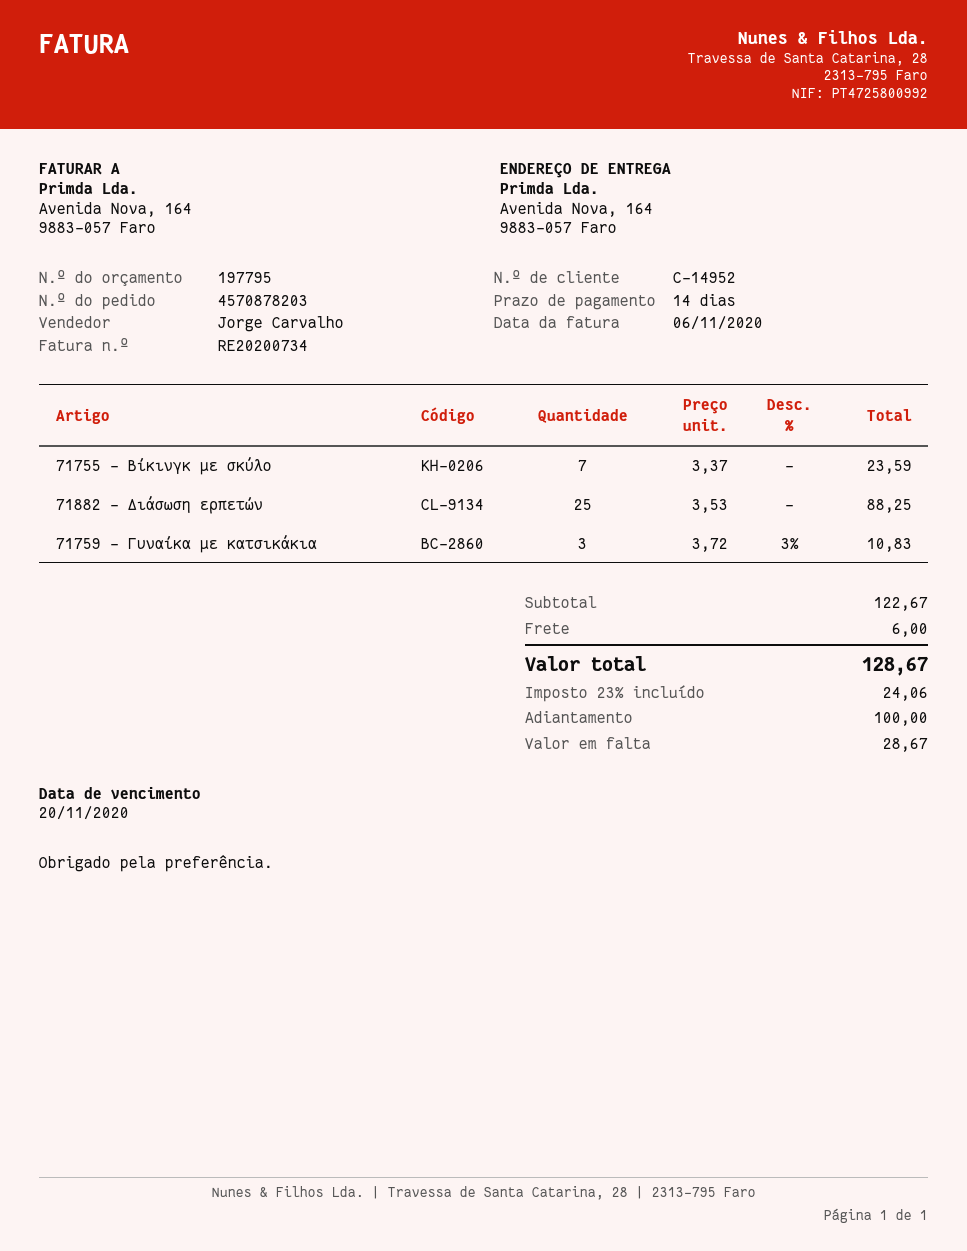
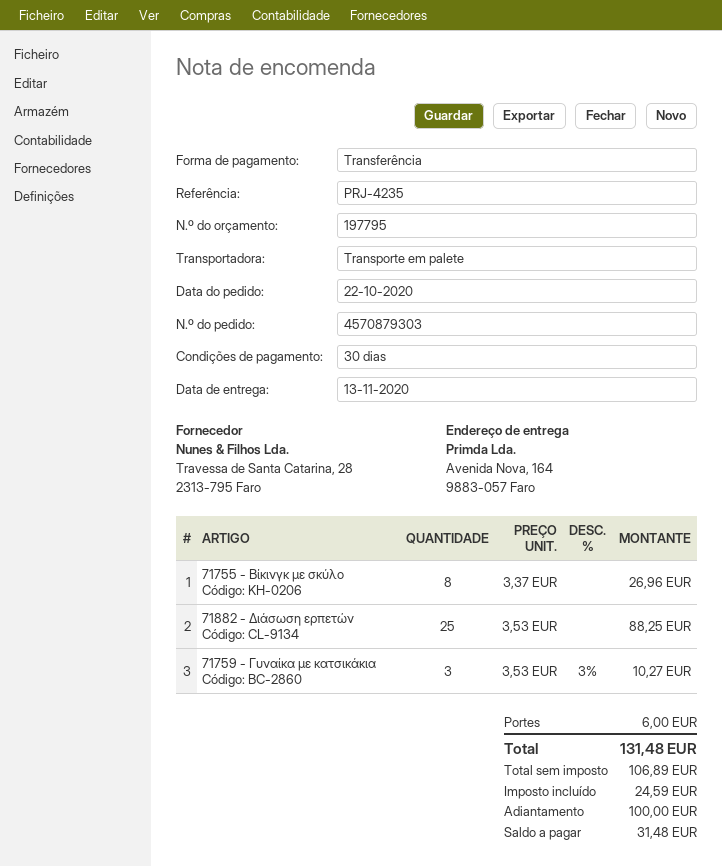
order number: 4570878203 -> 4570879303
payment terms: 14 days -> 30 days
71755 - Βίκινγκ με σκύλο: 7 x 3.37 = 23.59 -> 8 x 3.37 = 26.96
71759 - Γυναίκα με κατσικάκια: 3 x 3.72 - 3% = 10.83 -> 3 x 3.53 - 3% = 10.27
tax: 24.06 -> 24.59
total: 128.67 -> 131.48
balance: 28.67 -> 31.48

